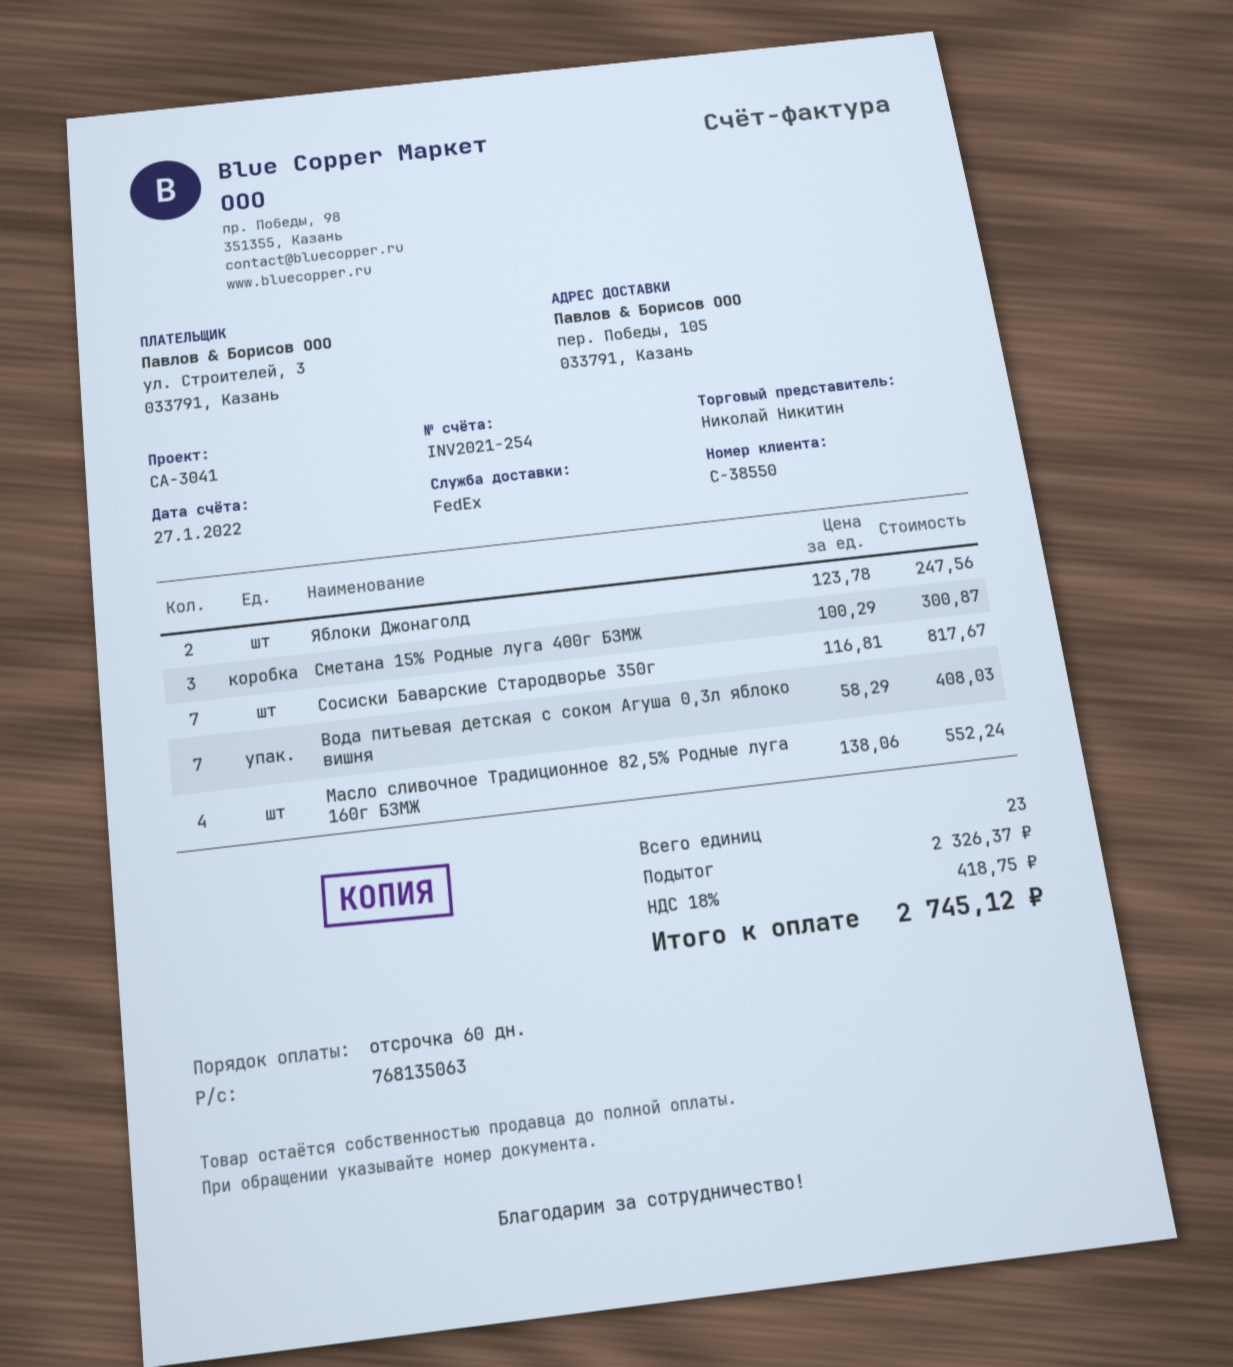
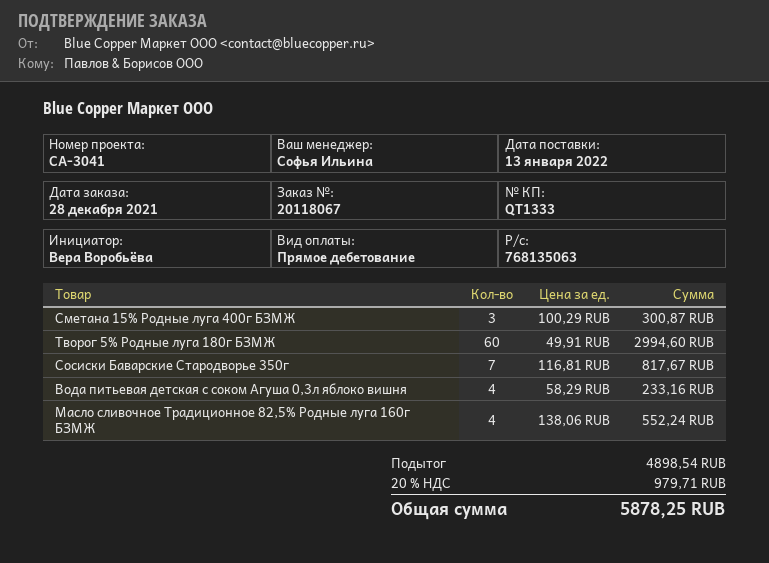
sales rep: Николай Никитин -> Софья Ильина
Яблоки Джонаголд: 2 x 123.78 = 247.56 -> none
Вода питьевая детская с соком Агуша 0,3л яблоко вишня: 7 x 58.29 = 408.03 -> 4 x 58.29 = 233.16
Творог 5% Родные луга 180г БЗМЖ: none -> 60 x 49.91 = 2994.60
subtotal: 2326.37 -> 4898.54
tax: 18% = 418.75 -> 20% = 979.71
total: 2745.12 -> 5878.25

